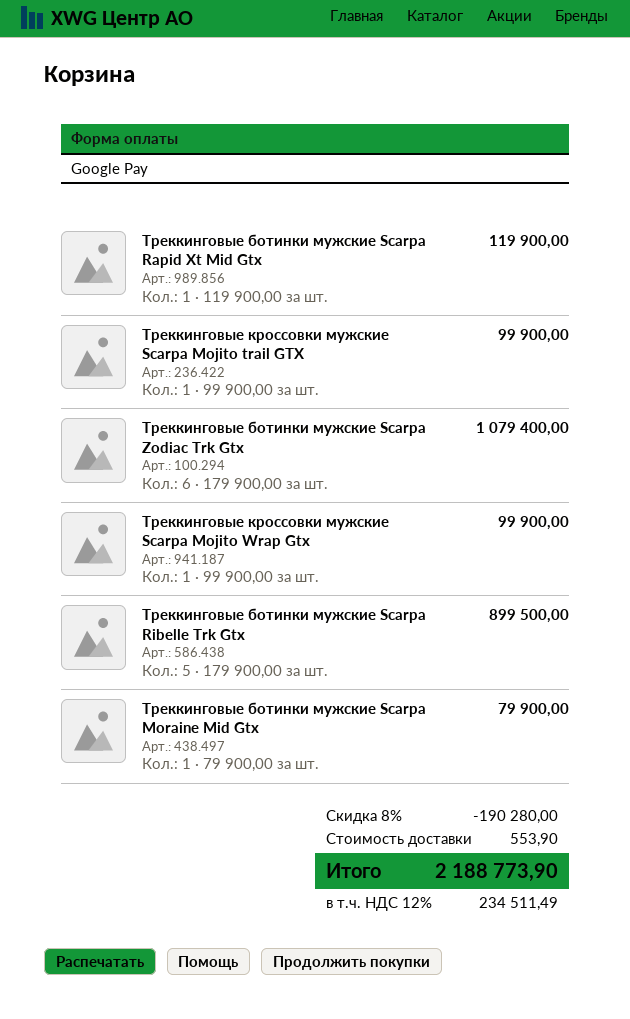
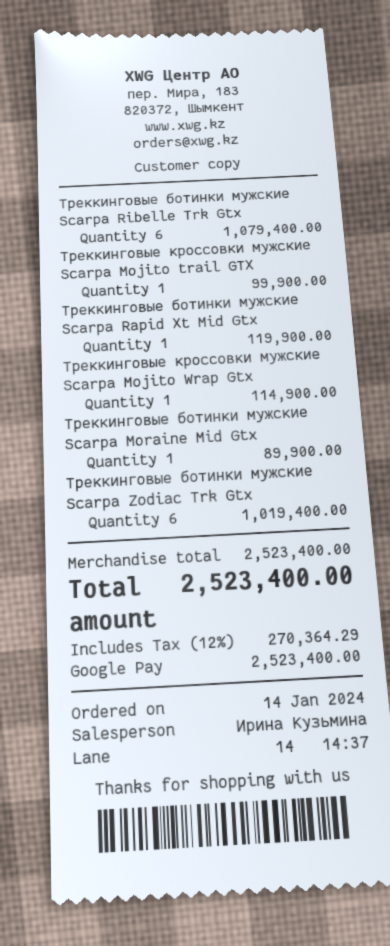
Треккинговые ботинки мужские Scarpa Zodiac Trk Gtx: 6 for 1079400.00 -> 6 for 1019400.00
Треккинговые кроссовки мужские Scarpa Mojito Wrap Gtx: 1 for 99900.00 -> 1 for 114900.00
Треккинговые ботинки мужские Scarpa Ribelle Trk Gtx: 5 for 899500.00 -> 6 for 1079400.00
Треккинговые ботинки мужские Scarpa Moraine Mid Gtx: 1 for 79900.00 -> 1 for 89900.00
discount: 8% = 190280.00 -> none
shipping: 553.90 -> none
tax: 12% = 234511.49 -> 12% = 270364.29
total: 2188773.90 -> 2523400.00

